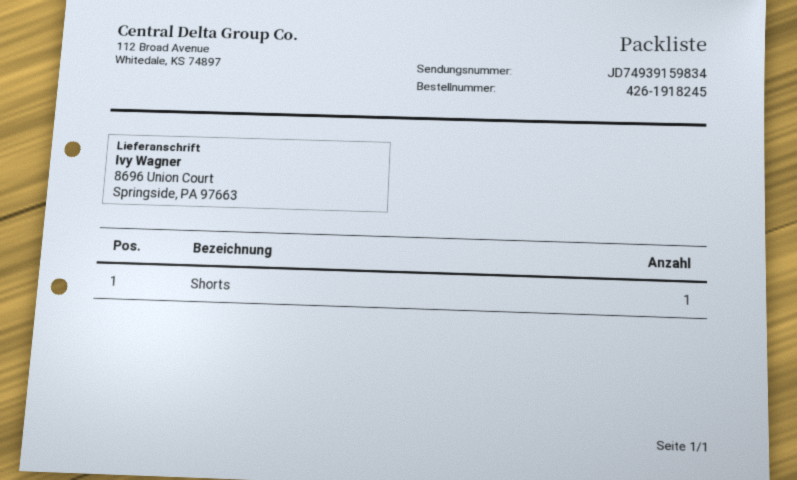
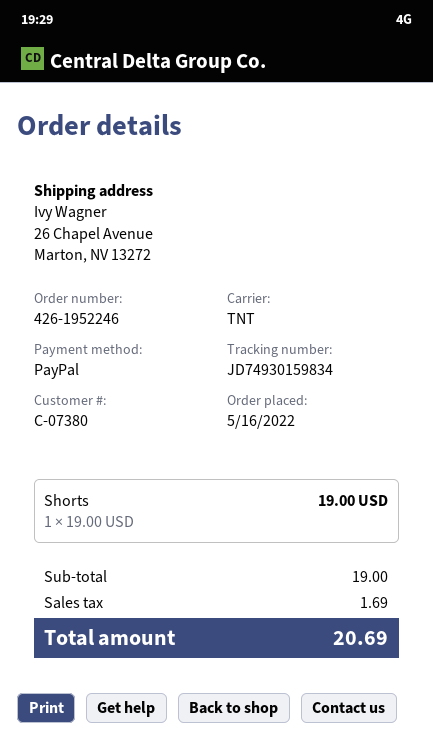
order number: 426-1918245 -> 426-1952246
tracking number: JD74939159834 -> JD74930159834
ship to: 8696 Union Court, Springside, PA 97663 -> 26 Chapel Avenue, Marton, NV 13272

